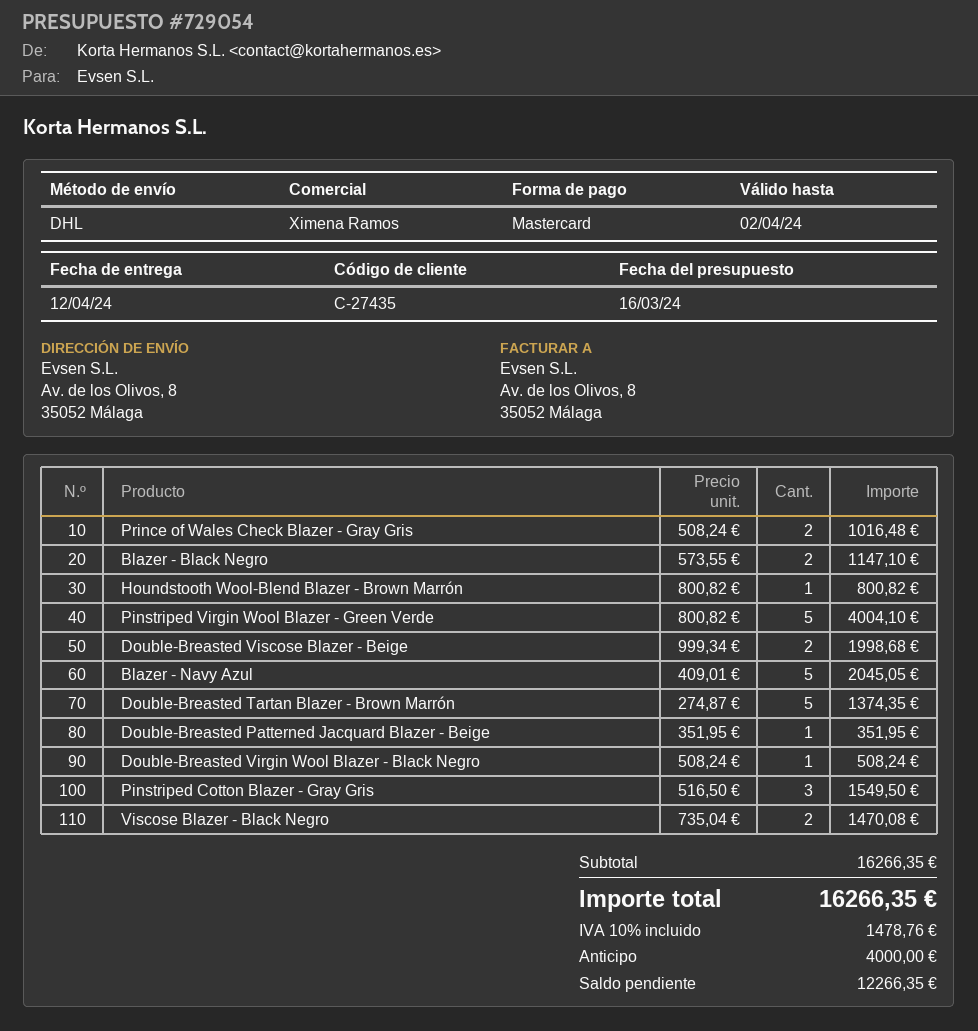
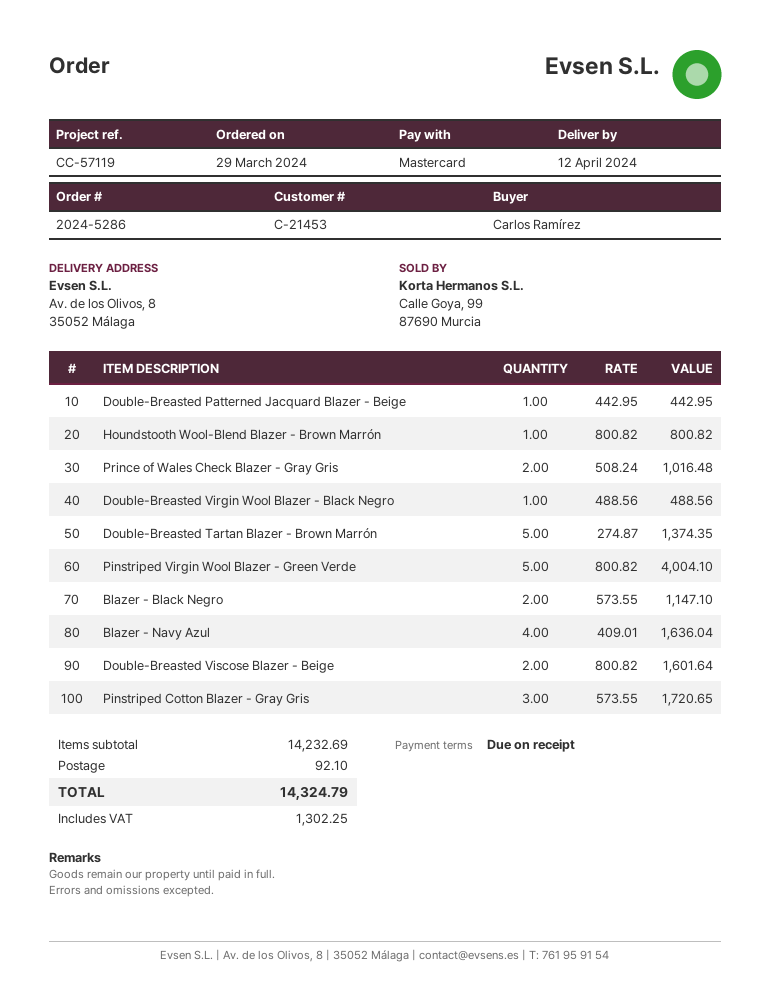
customer number: C-27435 -> C-21453
Double-Breasted Viscose Blazer - Beige: 2 x 999.34 = 1998.68 -> 2 x 800.82 = 1601.64
Blazer - Navy Azul: 5 x 409.01 = 2045.05 -> 4 x 409.01 = 1636.04
Double-Breasted Patterned Jacquard Blazer - Beige: 1 x 351.95 = 351.95 -> 1 x 442.95 = 442.95
Double-Breasted Virgin Wool Blazer - Black Negro: 1 x 508.24 = 508.24 -> 1 x 488.56 = 488.56
Pinstriped Cotton Blazer - Gray Gris: 3 x 516.50 = 1549.50 -> 3 x 573.55 = 1720.65
Viscose Blazer - Black Negro: 2 x 735.04 = 1470.08 -> none
subtotal: 16266.35 -> 14232.69
shipping: none -> 92.10
tax: 1478.76 -> 1302.25
total: 16266.35 -> 14324.79

